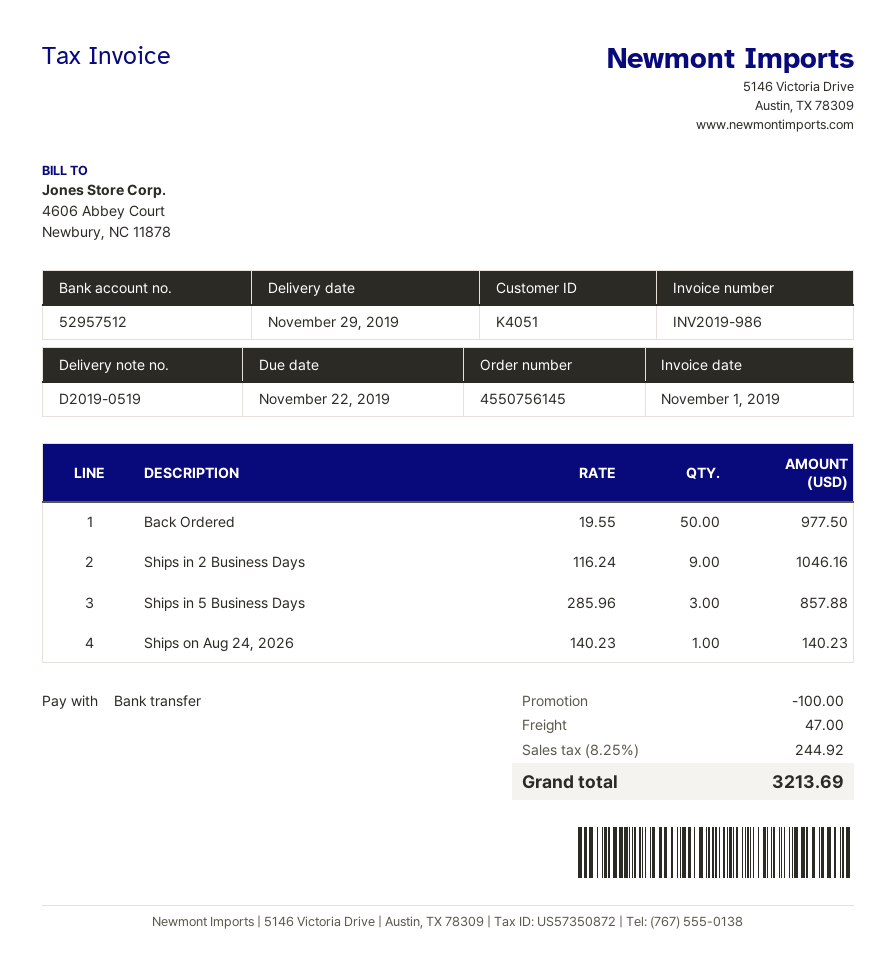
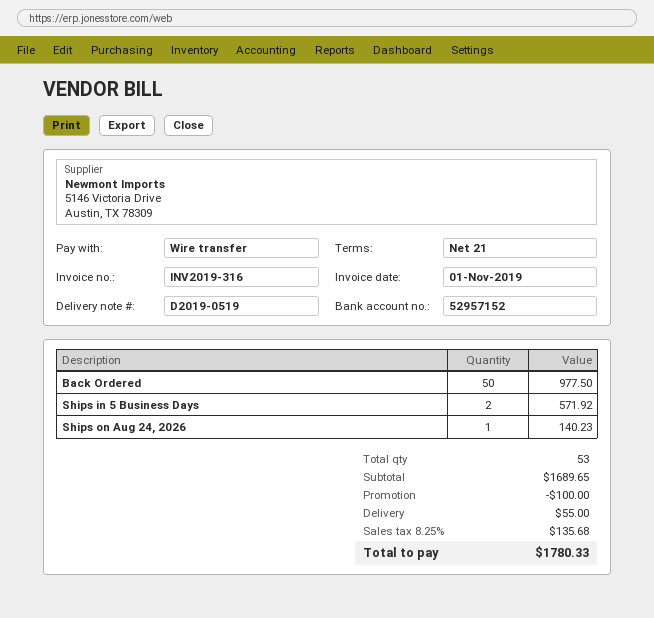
invoice number: INV2019-986 -> INV2019-316
bank account: 52957512 -> 52957152
Ships in 2 Business Days: 9 for 1046.16 -> none
Ships in 5 Business Days: 3 for 857.88 -> 2 for 571.92
shipping: 47.00 -> 55.00
tax: 8.25% = 244.92 -> 8.25% = 135.68
total: 3213.69 -> 1780.33

